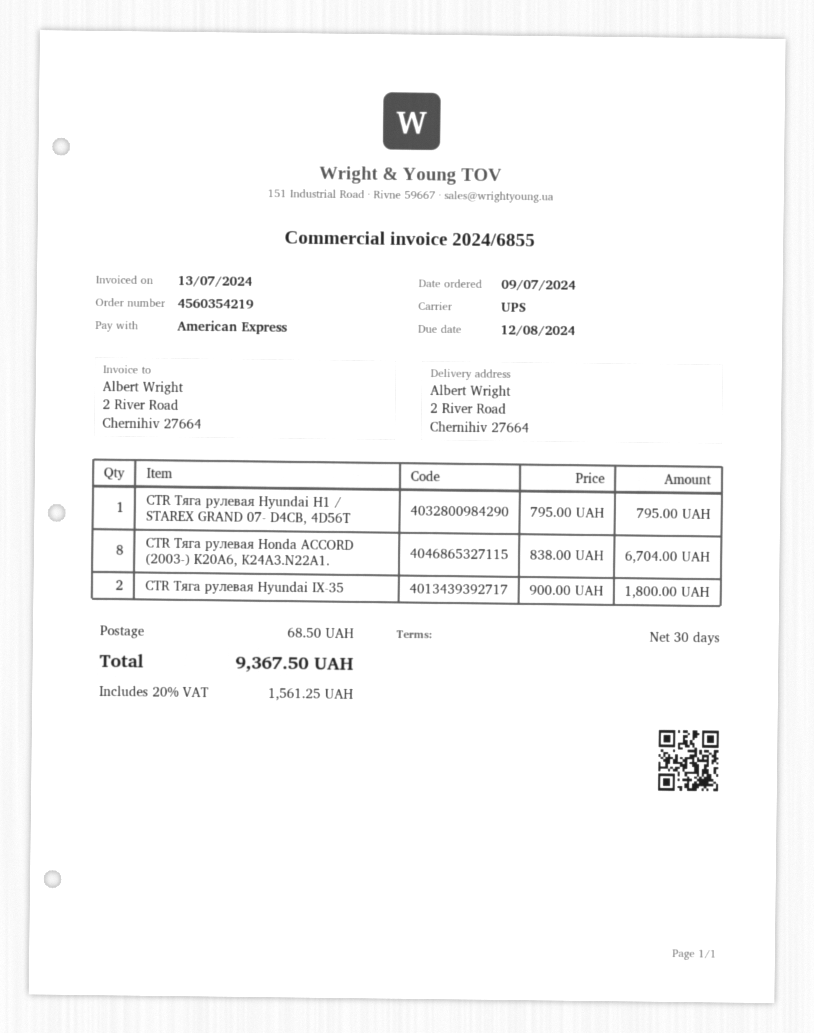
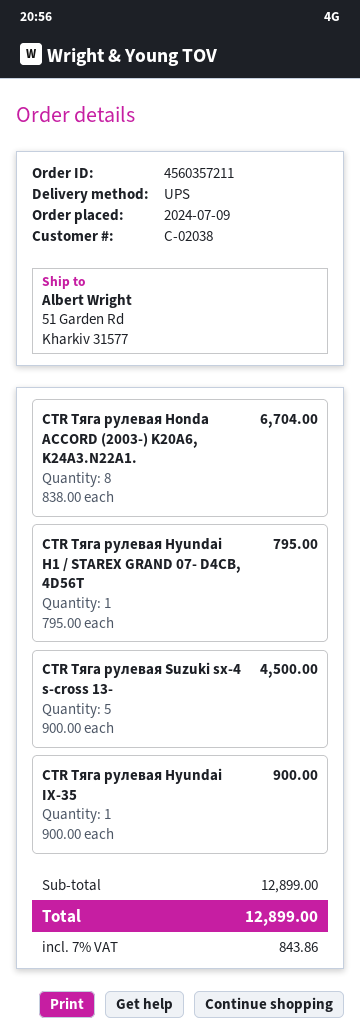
order number: 4560354219 -> 4560357211
ship to: 2 River Road, Chernihiv 27664 -> 51 Garden Rd, Kharkiv 31577
CTR Тяга рулевая Hyundai IX-35: 2 x 900.00 = 1800.00 -> 1 x 900.00 = 900.00
CTR Тяга рулевая Suzuki sx-4 s-cross 13-: none -> 5 x 900.00 = 4500.00
shipping: 68.50 -> none
tax: 20% = 1561.25 -> 7% = 843.86
total: 9367.50 -> 12899.00

